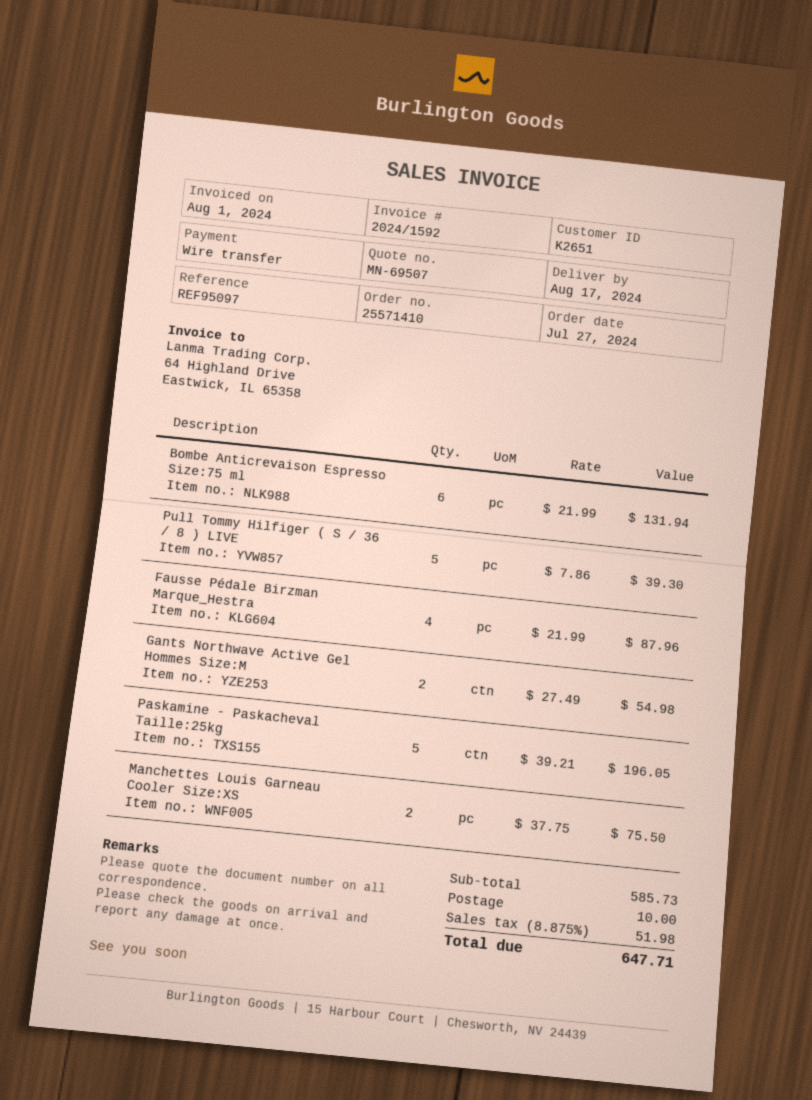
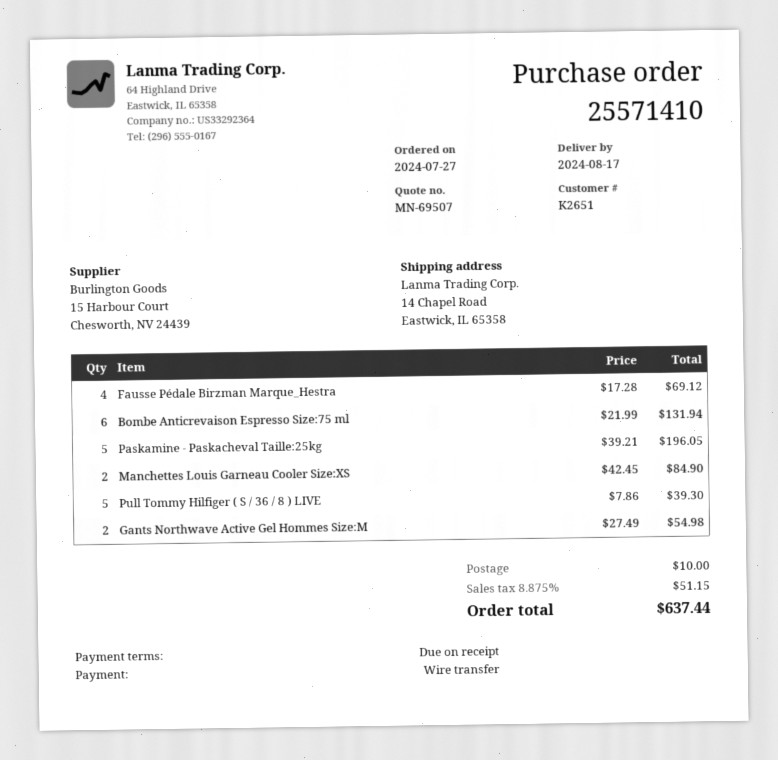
Fausse Pédale Birzman Marque_Hestra: 4 x 21.99 = 87.96 -> 4 x 17.28 = 69.12
Manchettes Louis Garneau Cooler Size:XS: 2 x 37.75 = 75.50 -> 2 x 42.45 = 84.90
tax: 8.875% = 51.98 -> 8.875% = 51.15
total: 647.71 -> 637.44

